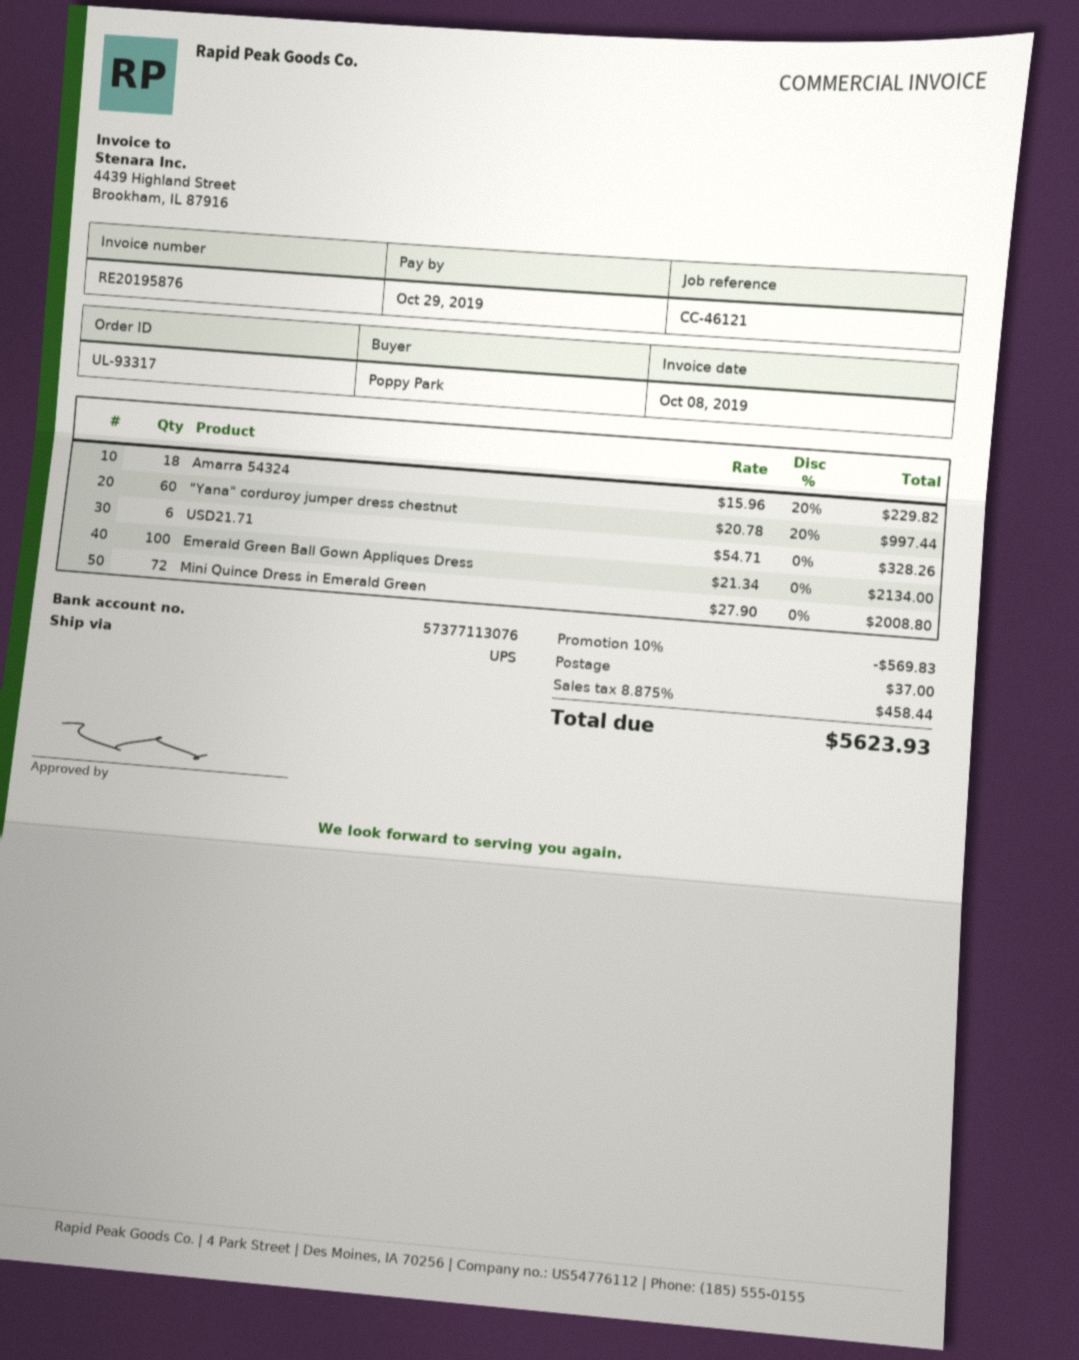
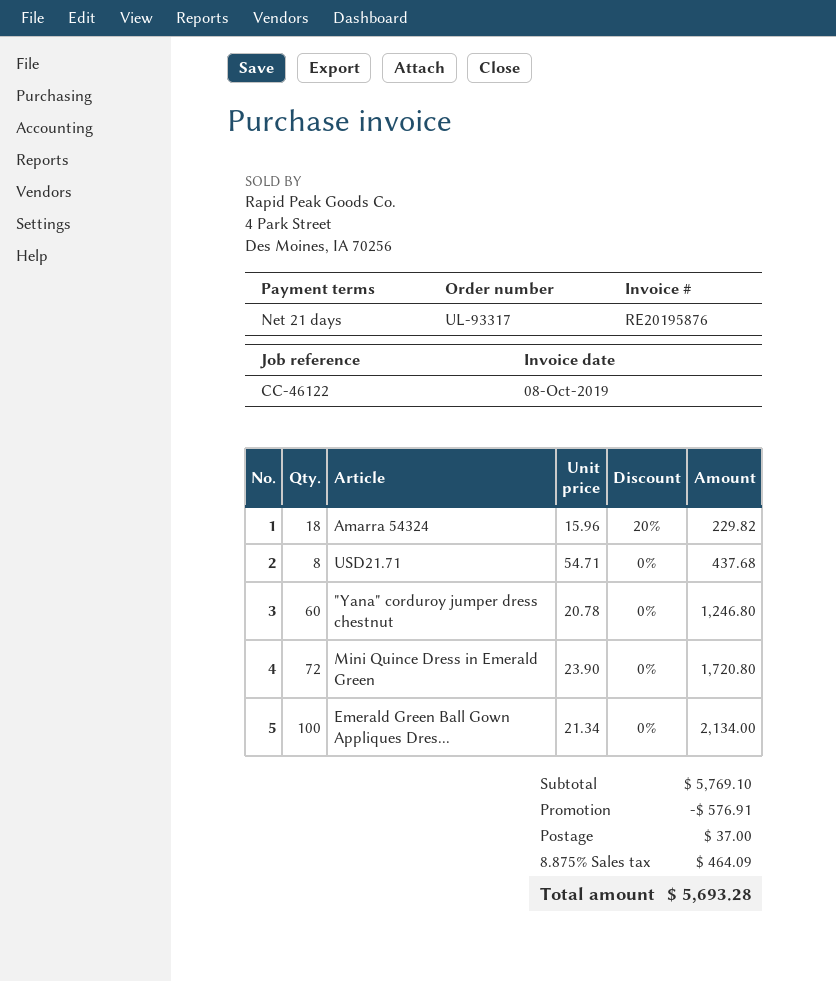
reference: CC-46121 -> CC-46122
"Yana" corduroy jumper dress chestnut: 60 x 20.78 - 20% = 997.44 -> 60 x 20.78 = 1246.80
USD21.71: 6 x 54.71 = 328.26 -> 8 x 54.71 = 437.68
Mini Quince Dress in Emerald Green: 72 x 27.90 = 2008.80 -> 72 x 23.90 = 1720.80
discount: 569.83 -> 576.91
tax: 8.875% = 458.44 -> 8.875% = 464.09
total: 5623.93 -> 5693.28

